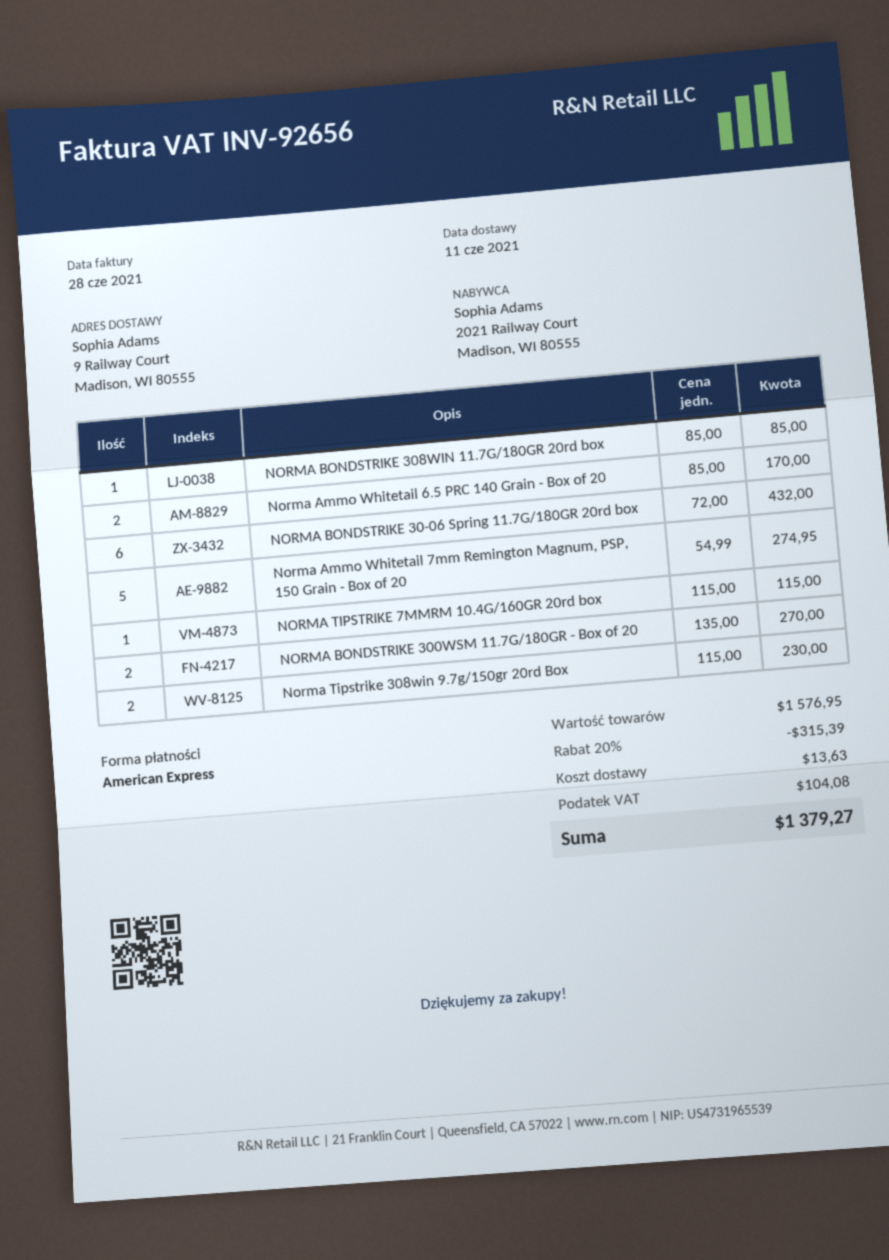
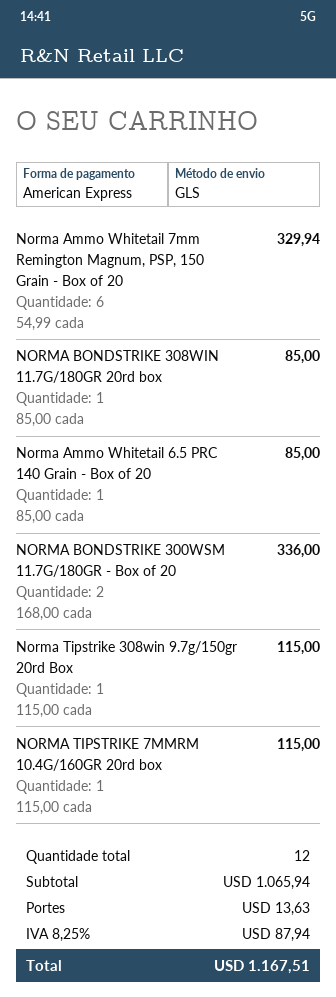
Norma Ammo Whitetail 6.5 PRC 140 Grain - Box of 20: 2 x 85.00 = 170.00 -> 1 x 85.00 = 85.00
NORMA BONDSTRIKE 30-06 Spring 11.7G/180GR 20rd box: 6 x 72.00 = 432.00 -> none
Norma Ammo Whitetail 7mm Remington Magnum, PSP, 150 Grain - Box of 20: 5 x 54.99 = 274.95 -> 6 x 54.99 = 329.94
NORMA BONDSTRIKE 300WSM 11.7G/180GR - Box of 20: 2 x 135.00 = 270.00 -> 2 x 168.00 = 336.00
Norma Tipstrike 308win 9.7g/150gr 20rd Box: 2 x 115.00 = 230.00 -> 1 x 115.00 = 115.00
subtotal: 1576.95 -> 1065.94
discount: 20% = 315.39 -> none
tax: 104.08 -> 87.94
total: 1379.27 -> 1167.51

